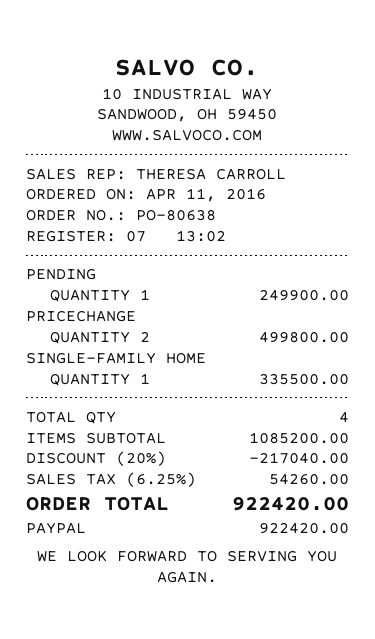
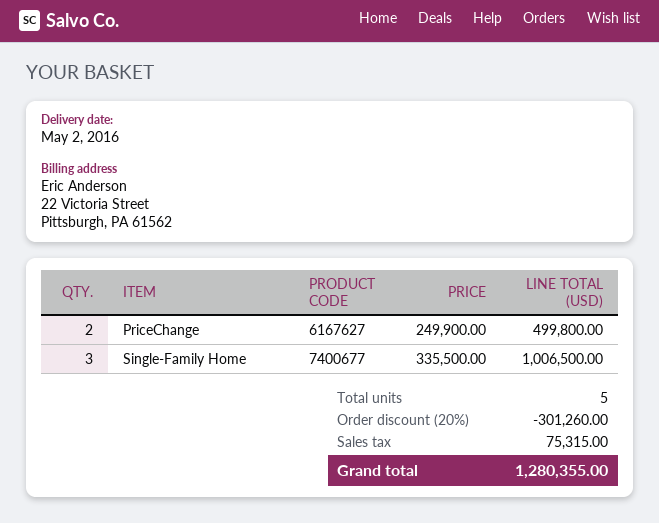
PENDING: 1 for 249900.00 -> none
SINGLE-FAMILY HOME: 1 for 335500.00 -> 3 for 1006500.00
total quantity: 4 -> 5
discount: 20% = 217040.00 -> 20% = 301260.00
tax: 54260.00 -> 75315.00
total: 922420.00 -> 1280355.00

